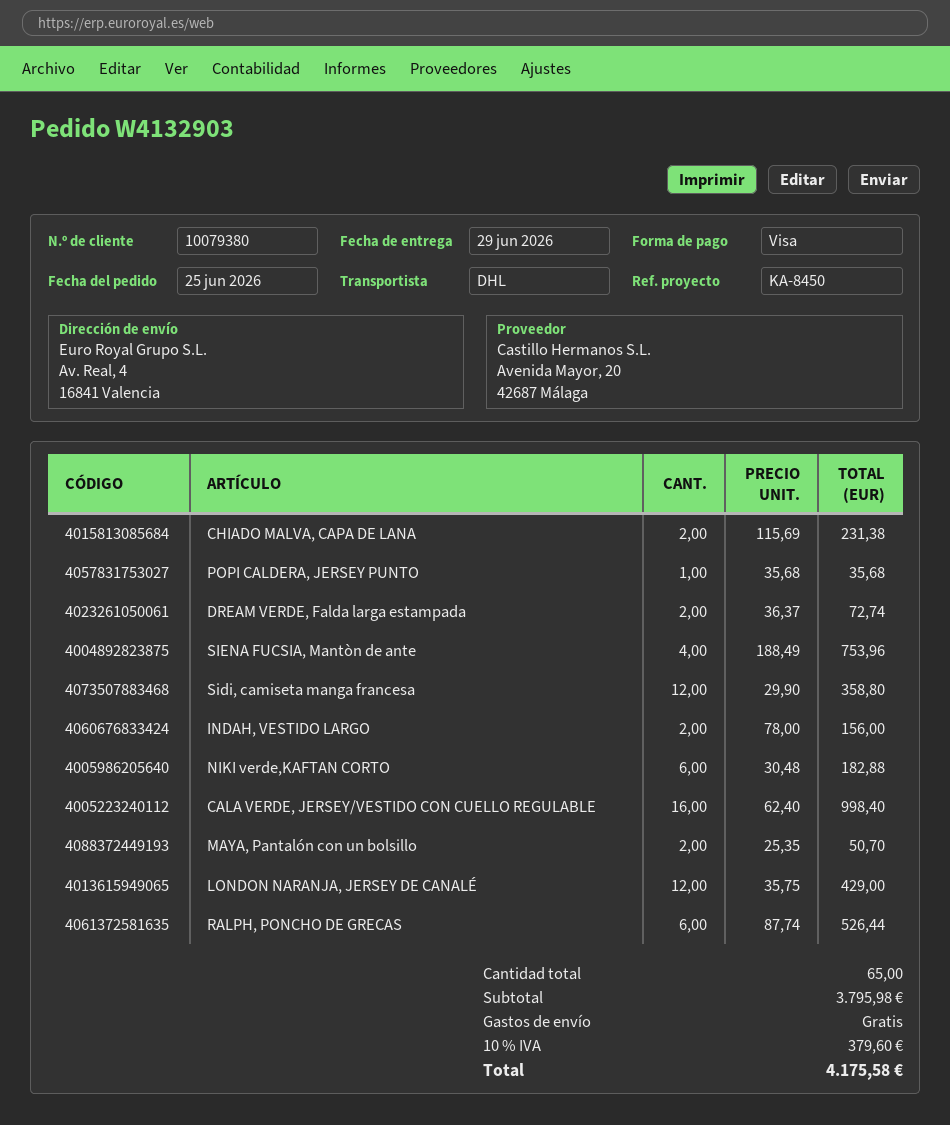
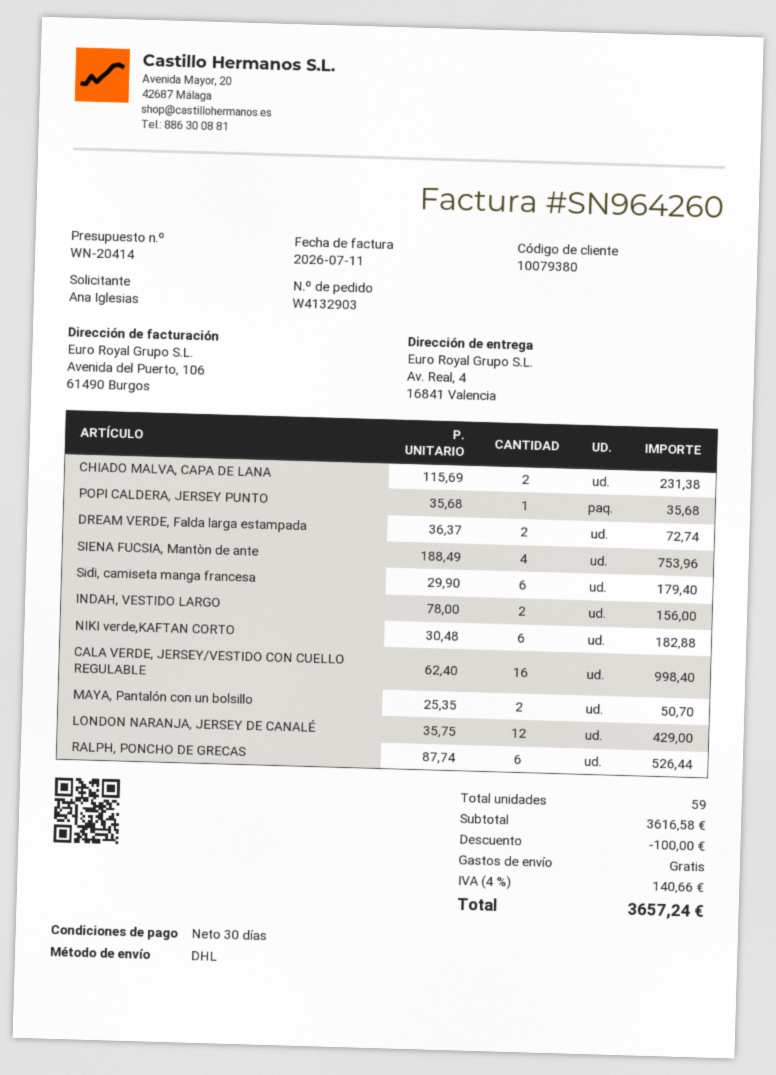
Sidi, camiseta manga francesa: 12 x 29.90 = 358.80 -> 6 x 29.90 = 179.40
total quantity: 65 -> 59
subtotal: 3795.98 -> 3616.58
discount: none -> 100.00
tax: 10% = 379.60 -> 4% = 140.66
total: 4175.58 -> 3657.24

